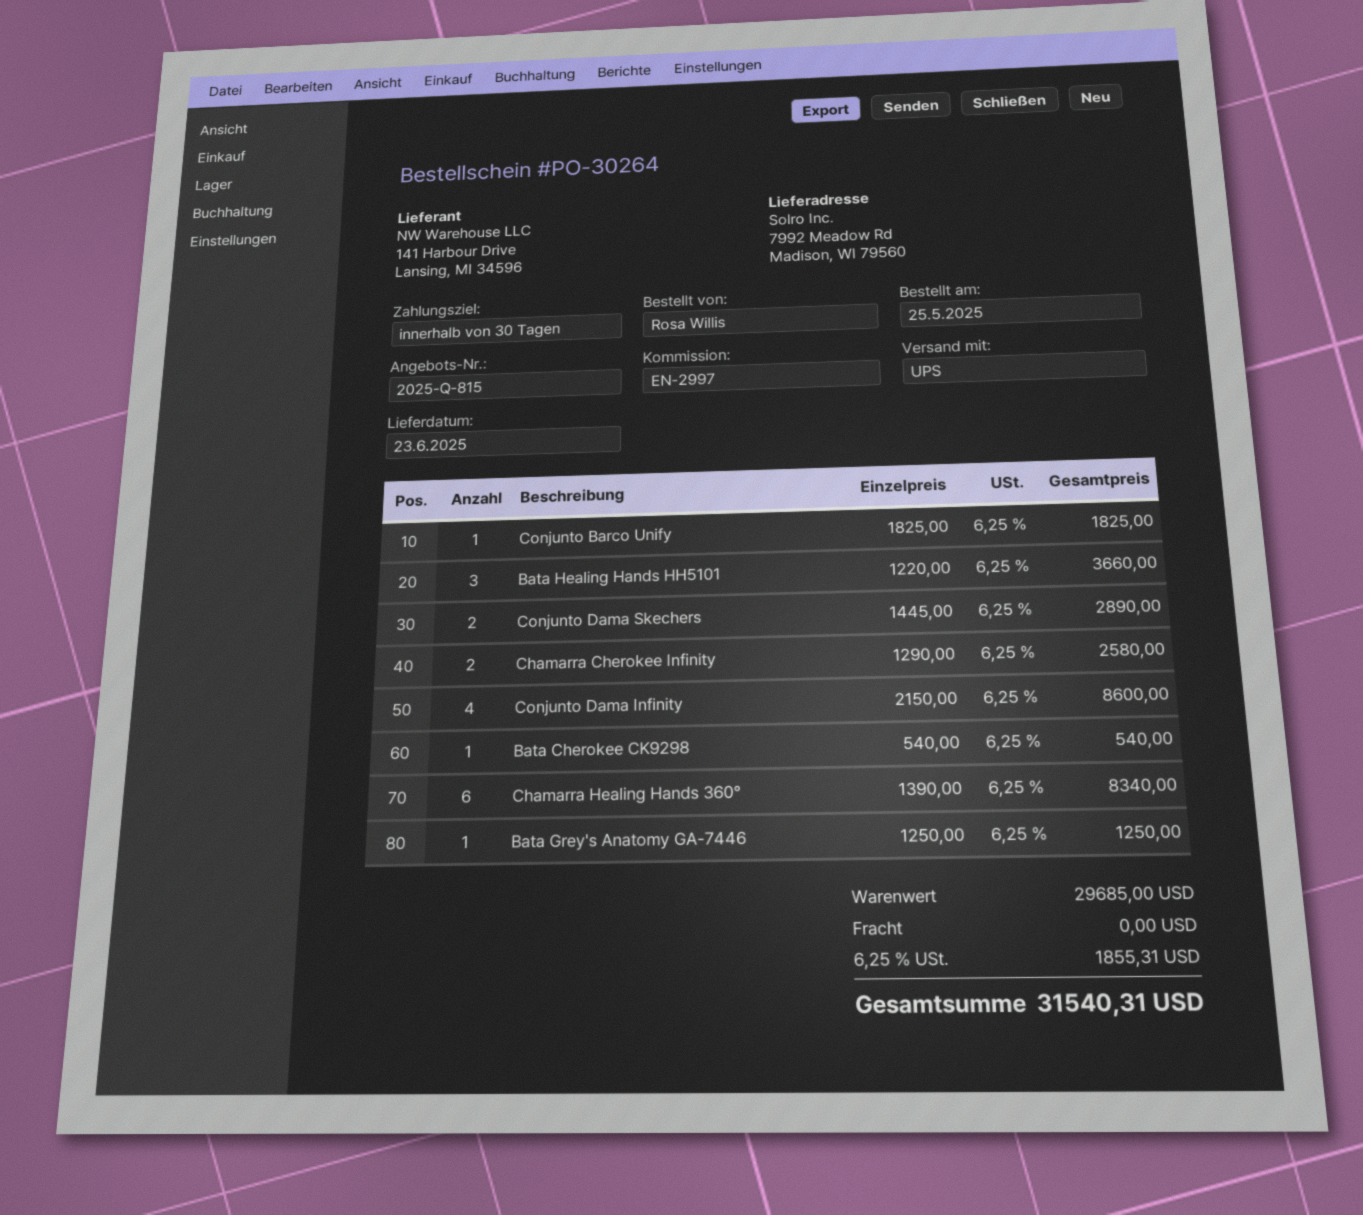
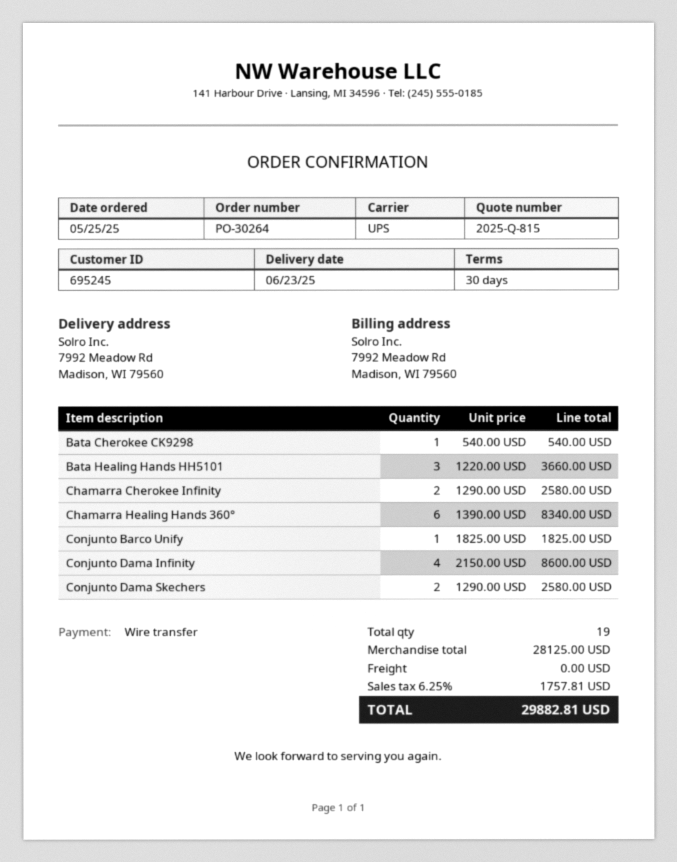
Conjunto Dama Skechers: 2 x 1445.00 = 2890.00 -> 2 x 1290.00 = 2580.00
Bata Grey's Anatomy GA-7446: 1 x 1250.00 = 1250.00 -> none
subtotal: 29685.00 -> 28125.00
tax: 6.25% = 1855.31 -> 6.25% = 1757.81
total: 31540.31 -> 29882.81

